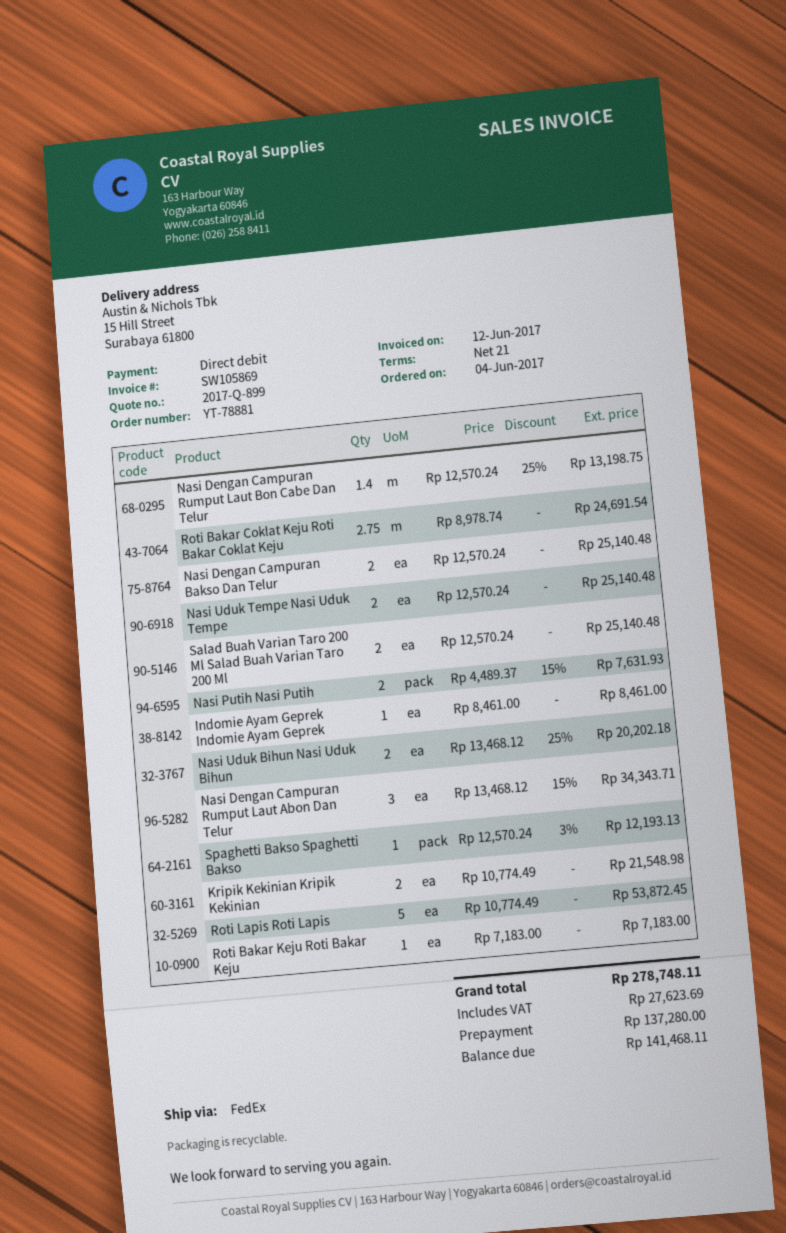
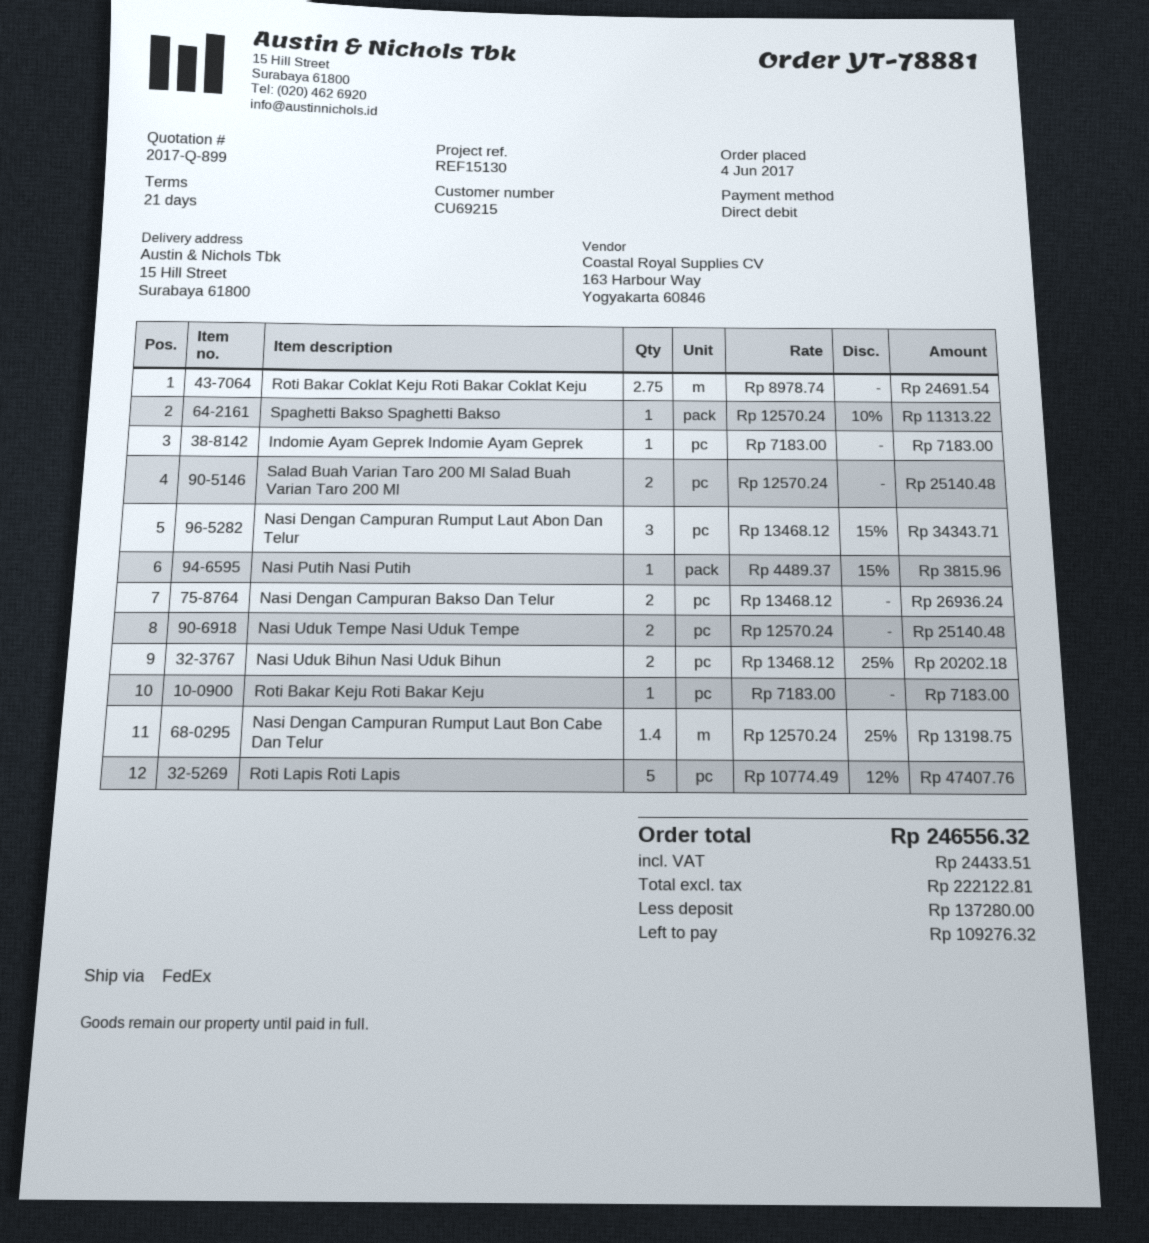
Nasi Dengan Campuran Bakso Dan Telur: 2 x 12570.24 = 25140.48 -> 2 x 13468.12 = 26936.24
Nasi Putih Nasi Putih: 2 x 4489.37 - 15% = 7631.93 -> 1 x 4489.37 - 15% = 3815.96
Indomie Ayam Geprek Indomie Ayam Geprek: 1 x 8461.00 = 8461.00 -> 1 x 7183.00 = 7183.00
Spaghetti Bakso Spaghetti Bakso: 1 x 12570.24 - 3% = 12193.13 -> 1 x 12570.24 - 10% = 11313.22
Kripik Kekinian Kripik Kekinian: 2 x 10774.49 = 21548.98 -> none
Roti Lapis Roti Lapis: 5 x 10774.49 = 53872.45 -> 5 x 10774.49 - 12% = 47407.76
tax: 27623.69 -> 24433.51
total: 278748.11 -> 246556.32
balance: 141468.11 -> 109276.32

